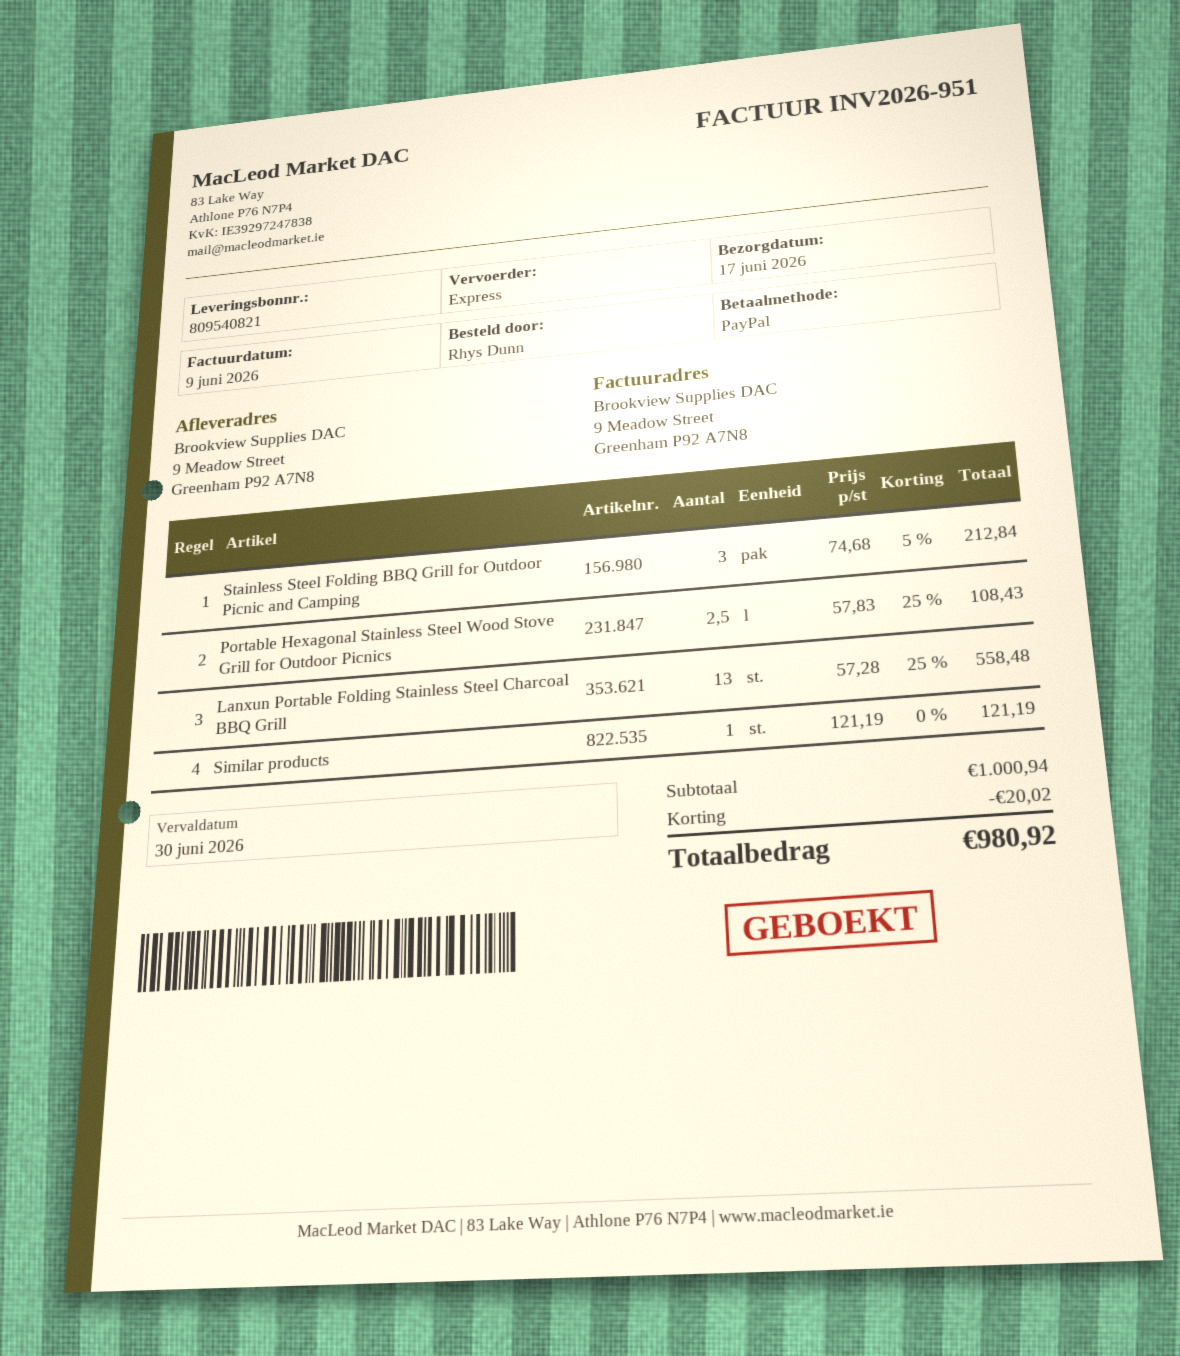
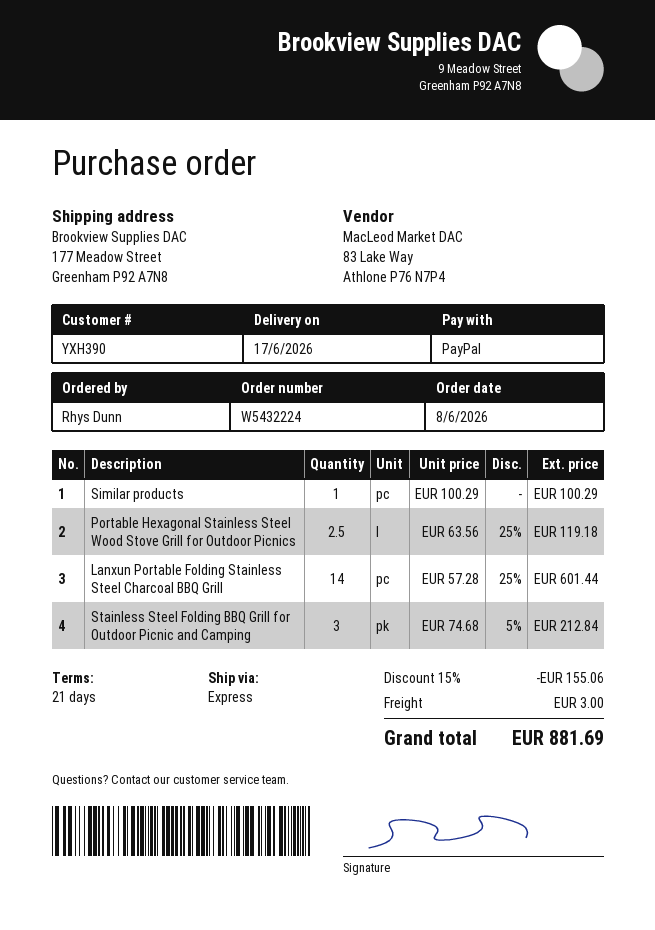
ship to: 9 Meadow Street, Greenham P92 A7N8 -> 177 Meadow Street, Greenham P92 A7N8
Portable Hexagonal Stainless Steel Wood Stove Grill for Outdoor Picnics: 2.5 x 57.83 - 25% = 108.43 -> 2.5 x 63.56 - 25% = 119.18
Lanxun Portable Folding Stainless Steel Charcoal BBQ Grill: 13 x 57.28 - 25% = 558.48 -> 14 x 57.28 - 25% = 601.44
Similar products: 1 x 121.19 = 121.19 -> 1 x 100.29 = 100.29
discount: 20.02 -> 155.06
shipping: none -> 3.00
total: 980.92 -> 881.69

